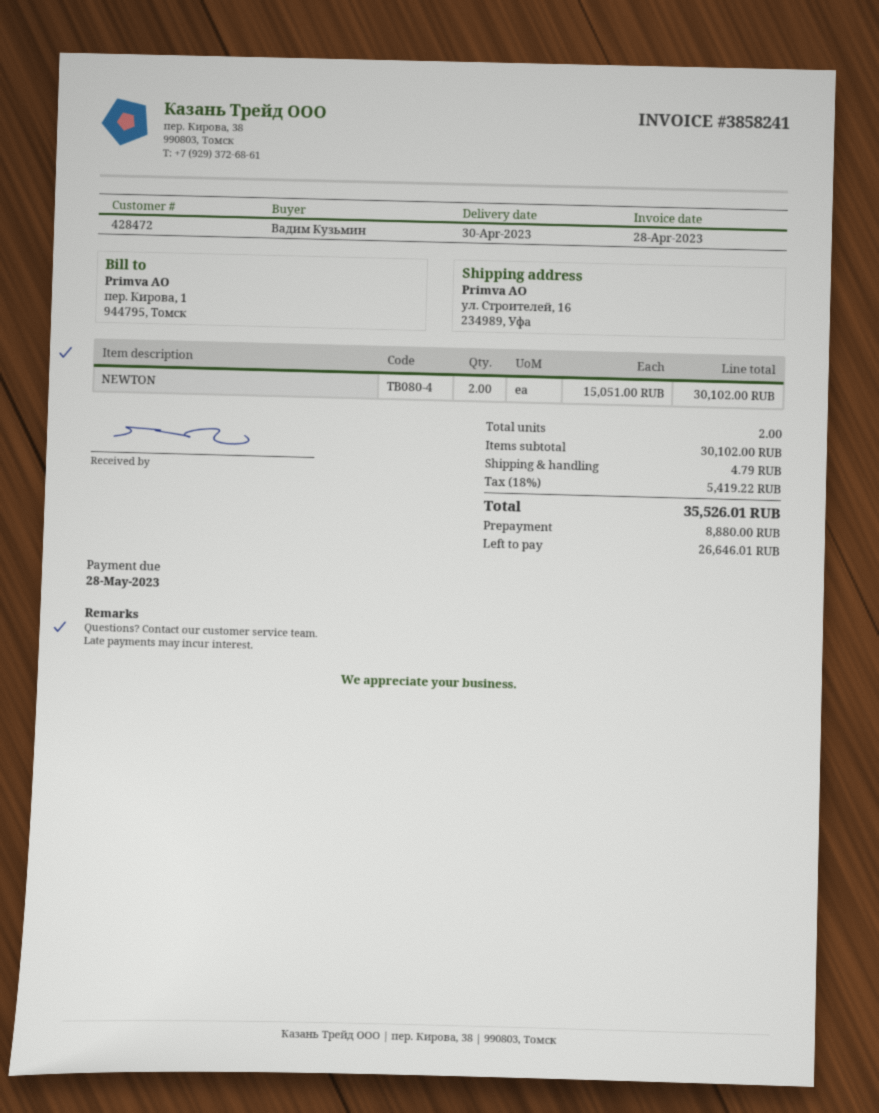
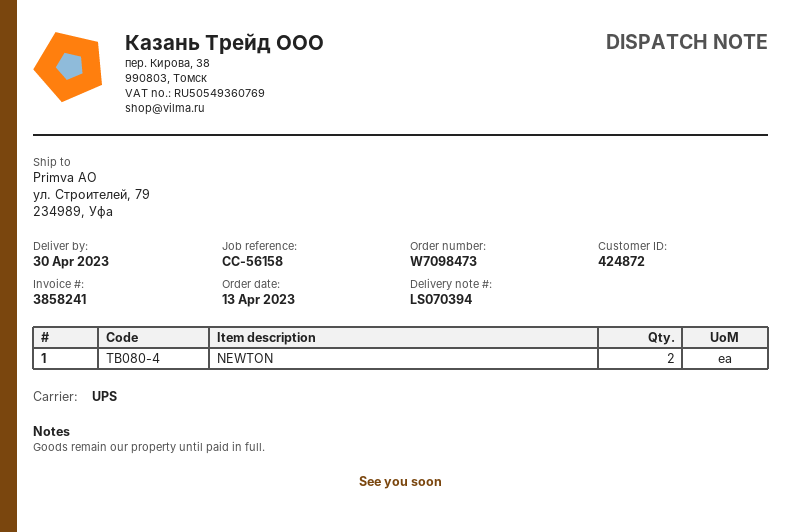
customer number: 428472 -> 424872
ship to: ул. Строителей, 16, 234989, Уфа -> ул. Строителей, 79, 234989, Уфа

